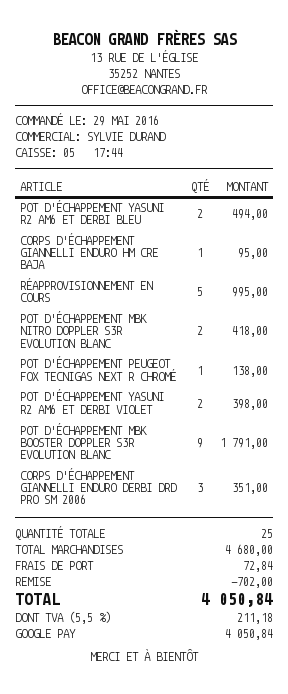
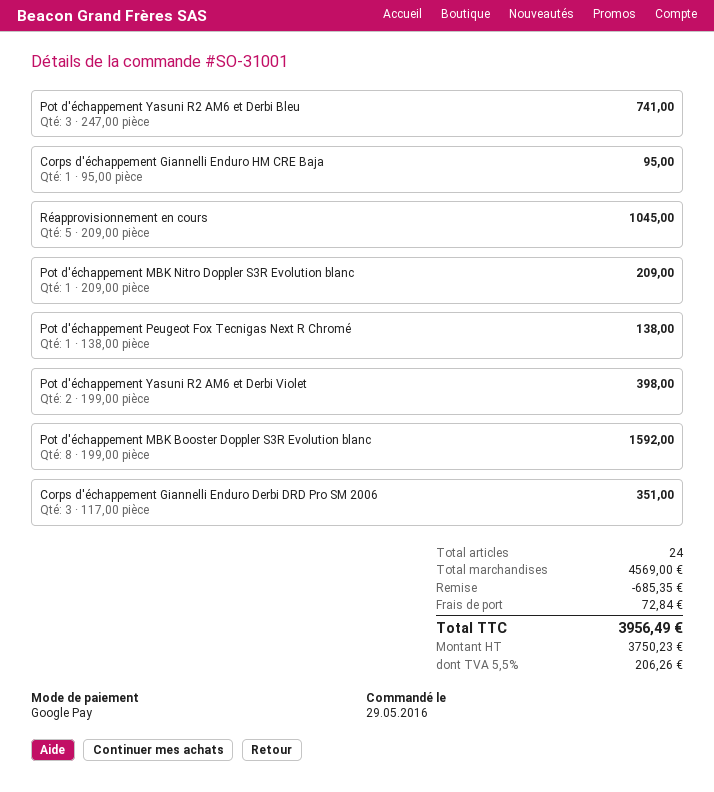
POT D'ÉCHAPPEMENT YASUNI R2 AM6 ET DERBI BLEU: 2 for 494.00 -> 3 for 741.00
RÉAPPROVISIONNEMENT EN COURS: 5 for 995.00 -> 5 for 1045.00
POT D'ÉCHAPPEMENT MBK NITRO DOPPLER S3R EVOLUTION BLANC: 2 for 418.00 -> 1 for 209.00
POT D'ÉCHAPPEMENT MBK BOOSTER DOPPLER S3R EVOLUTION BLANC: 9 for 1791.00 -> 8 for 1592.00
total quantity: 25 -> 24
subtotal: 4680.00 -> 4569.00
discount: 702.00 -> 685.35
tax: 5.5% = 211.18 -> 5.5% = 206.26
total: 4050.84 -> 3956.49

